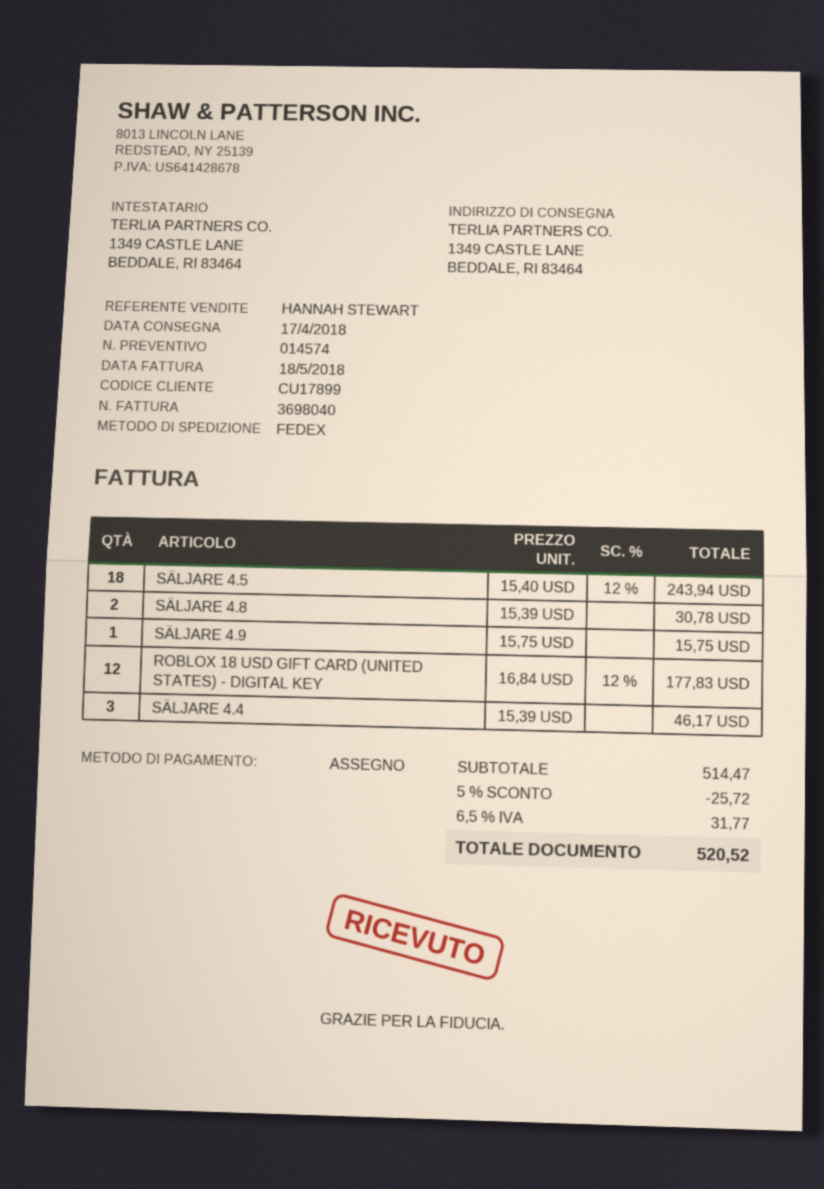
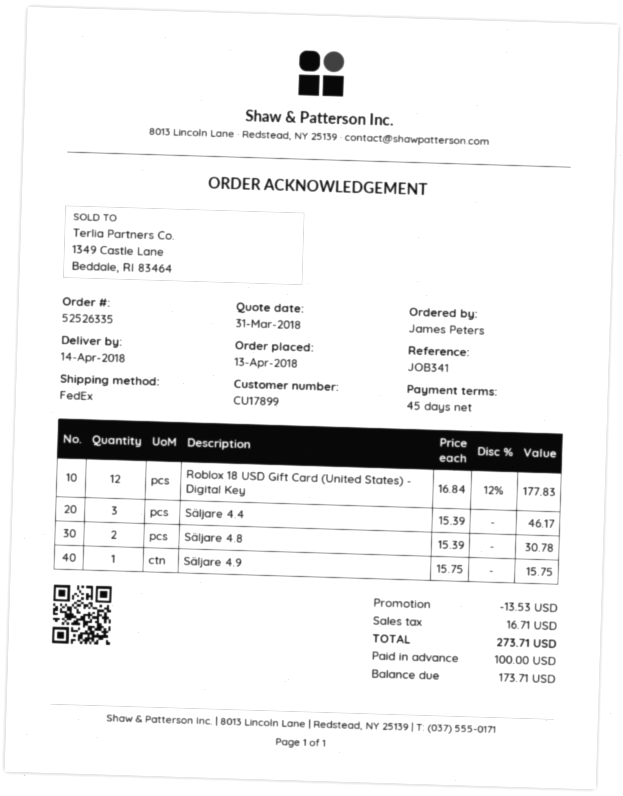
delivery date: 2018-04-17 -> 2018-04-14
SÄLJARE 4.5: 18 x 15.40 - 12% = 243.94 -> none
discount: 25.72 -> 13.53
tax: 31.77 -> 16.71
total: 520.52 -> 273.71

